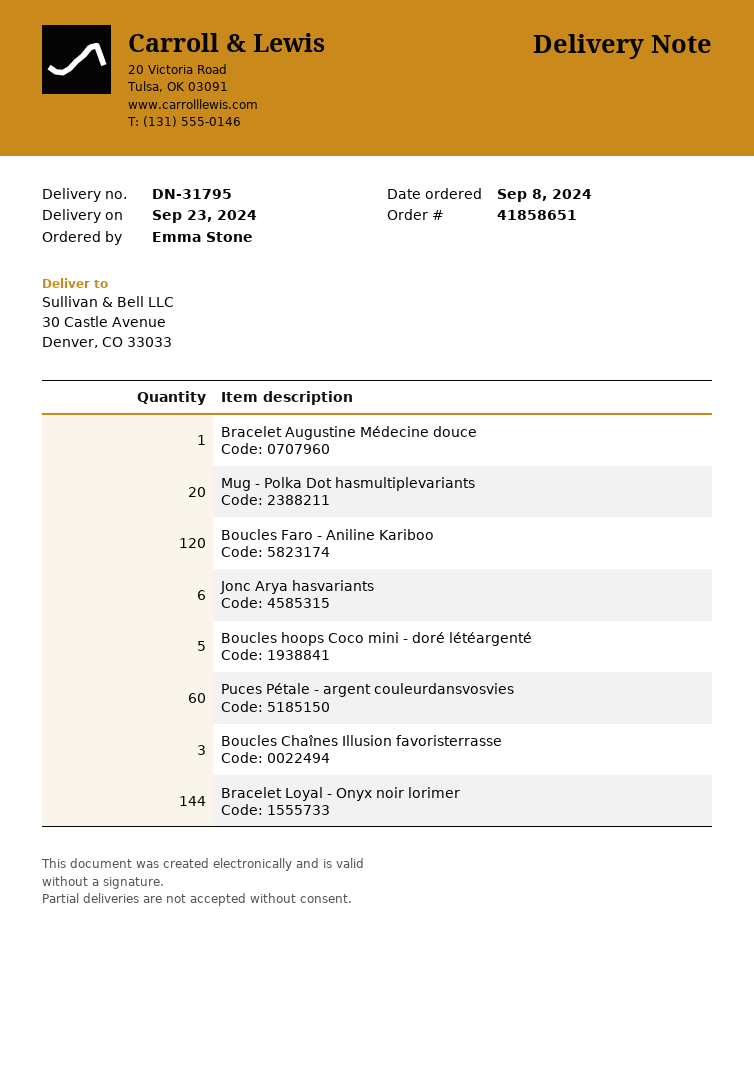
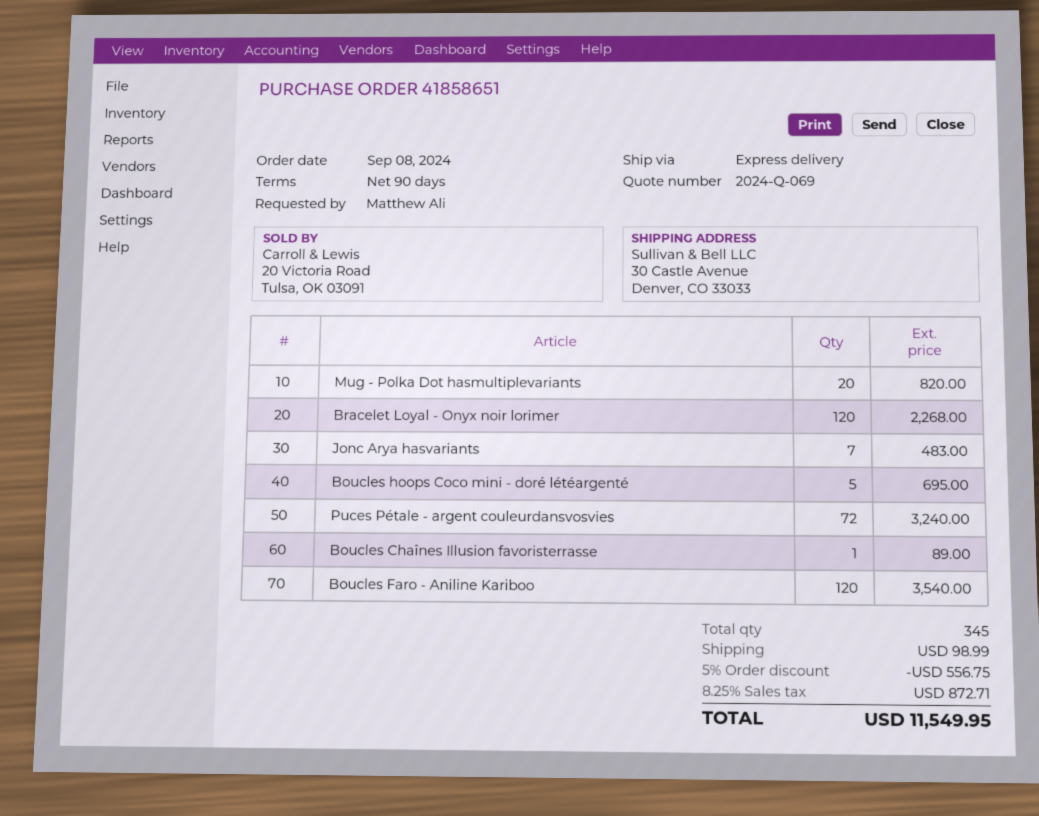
ordered by: Emma Stone -> Matthew Ali
Bracelet Augustine Médecine douce: 1 -> none
Jonc Arya hasvariants: 6 -> 7
Puces Pétale - argent couleurdansvosvies: 60 -> 72
Boucles Chaînes Illusion favoristerrasse: 3 -> 1
Bracelet Loyal - Onyx noir lorimer: 144 -> 120

